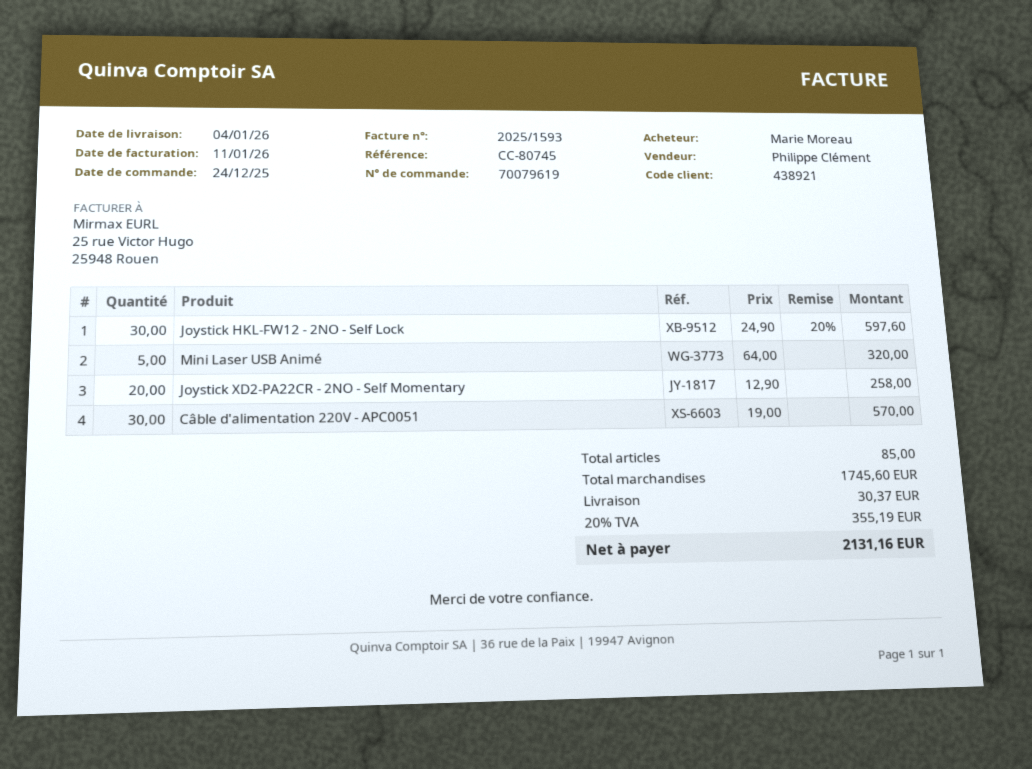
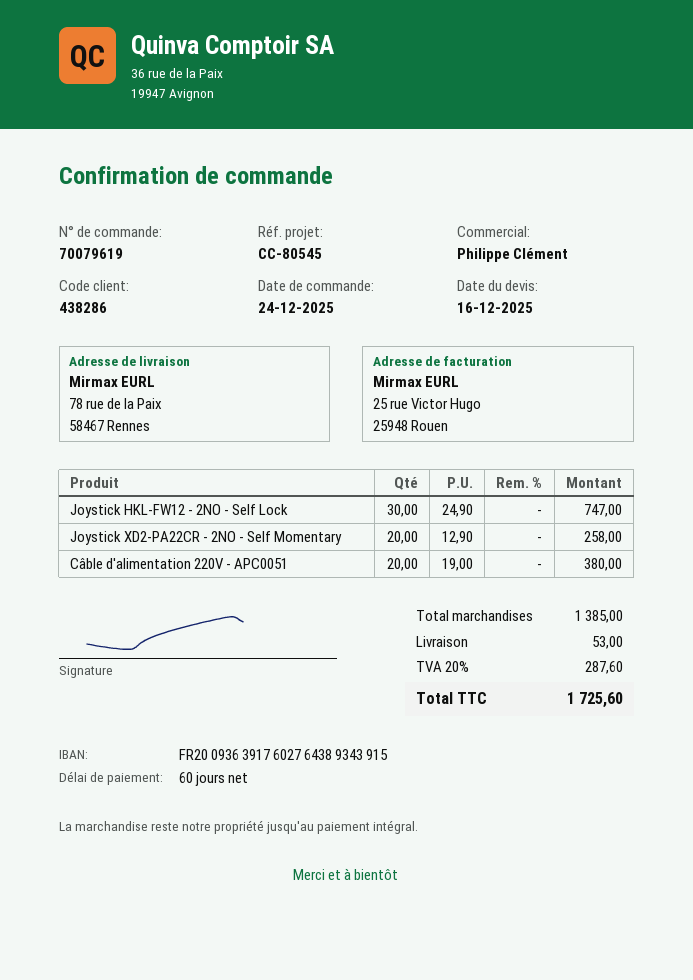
customer number: 438921 -> 438286
reference: CC-80745 -> CC-80545
Joystick HKL-FW12 - 2NO - Self Lock: 30 x 24.90 - 20% = 597.60 -> 30 x 24.90 = 747.00
Mini Laser USB Animé: 5 x 64.00 = 320.00 -> none
Câble d'alimentation 220V - APC0051: 30 x 19.00 = 570.00 -> 20 x 19.00 = 380.00
subtotal: 1745.60 -> 1385.00
shipping: 30.37 -> 53.00
tax: 20% = 355.19 -> 20% = 287.60
total: 2131.16 -> 1725.60

